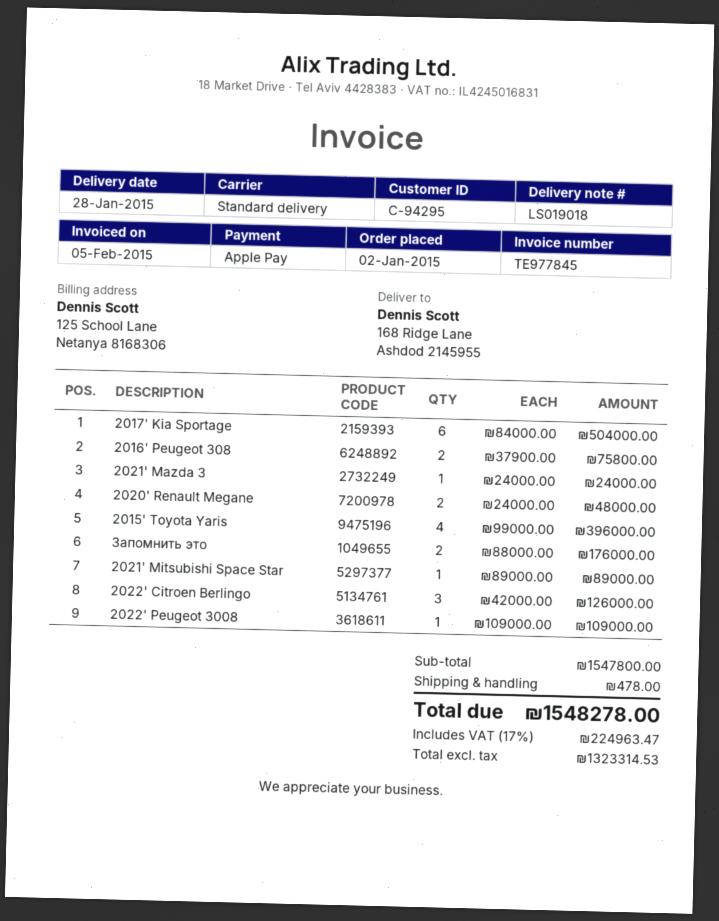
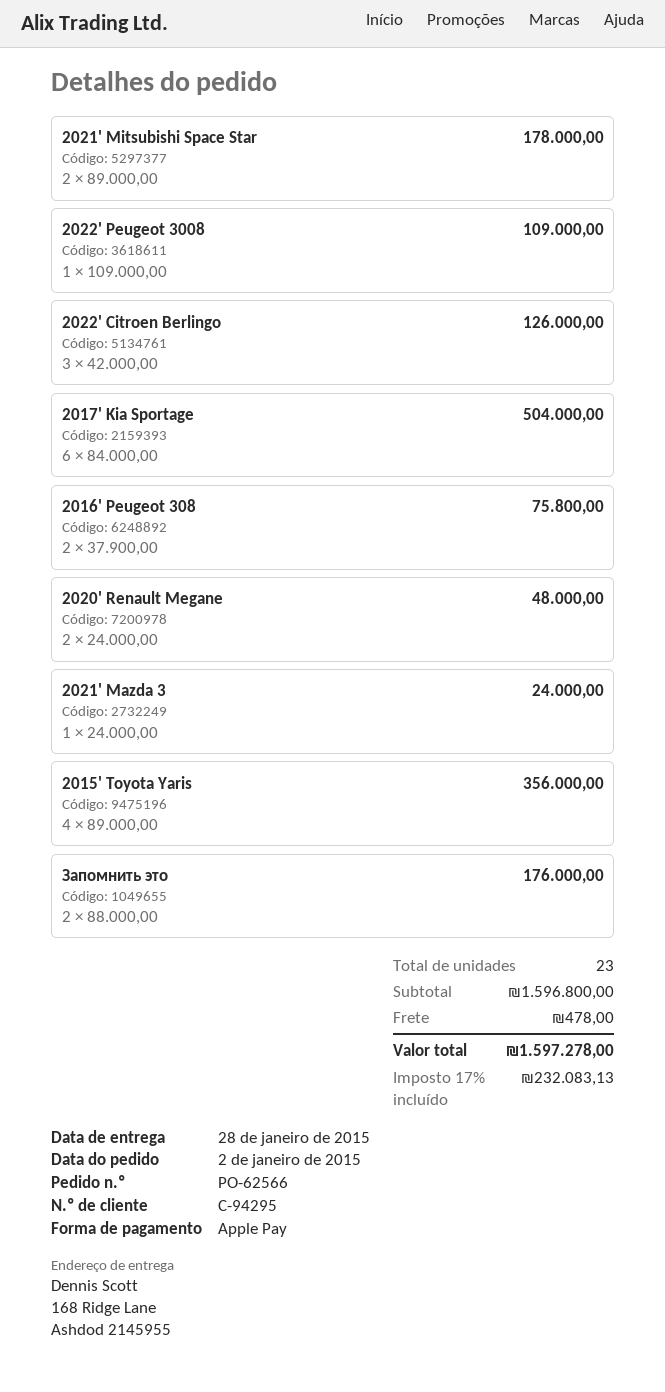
2015' Toyota Yaris: 4 x 99000.00 = 396000.00 -> 4 x 89000.00 = 356000.00
2021' Mitsubishi Space Star: 1 x 89000.00 = 89000.00 -> 2 x 89000.00 = 178000.00
subtotal: 1547800.00 -> 1596800.00
tax: 17% = 224963.47 -> 17% = 232083.13
total: 1548278.00 -> 1597278.00

